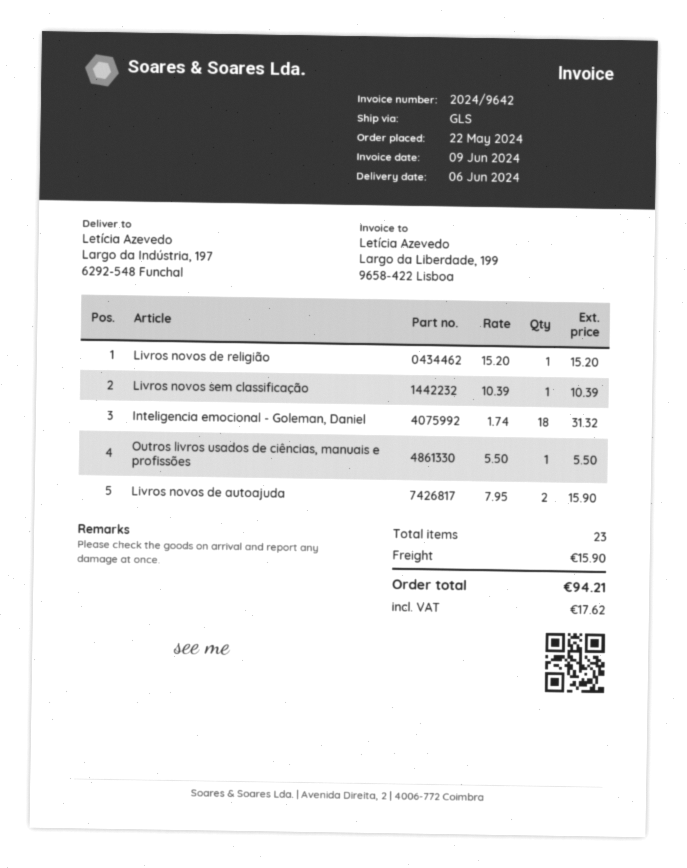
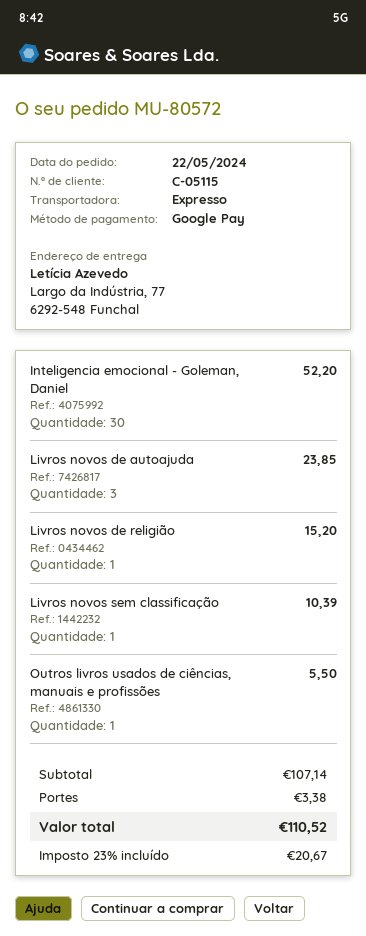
shipping method: GLS -> express
ship to: Largo da Indústria, 197, 6292-548 Funchal -> Largo da Indústria, 77, 6292-548 Funchal
Inteligencia emocional - Goleman, Daniel: 18 for 31.32 -> 30 for 52.20
Livros novos de autoajuda: 2 for 15.90 -> 3 for 23.85
shipping: 15.90 -> 3.38
tax: 17.62 -> 20.67
total: 94.21 -> 110.52

